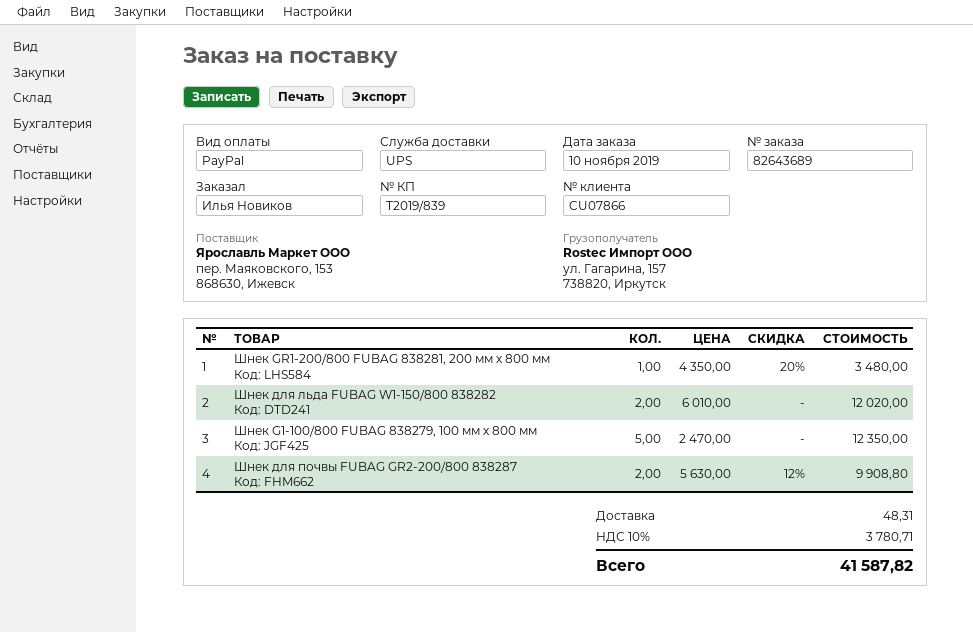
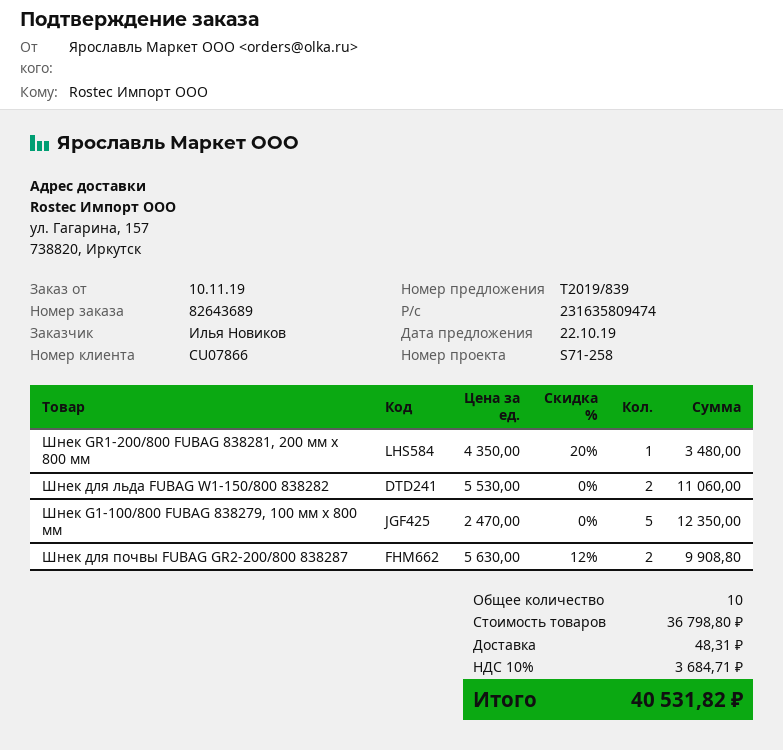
Шнек для льда FUBAG W1-150/800 838282: 2 x 6010.00 = 12020.00 -> 2 x 5530.00 = 11060.00
tax: 10% = 3780.71 -> 10% = 3684.71
total: 41587.82 -> 40531.82

